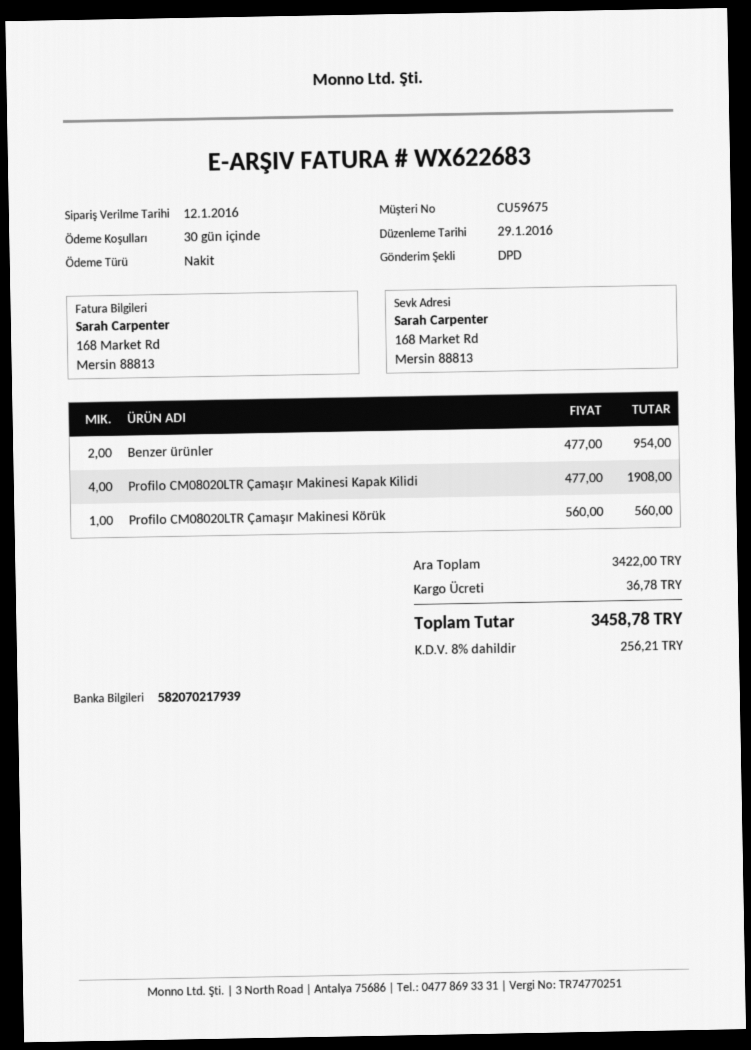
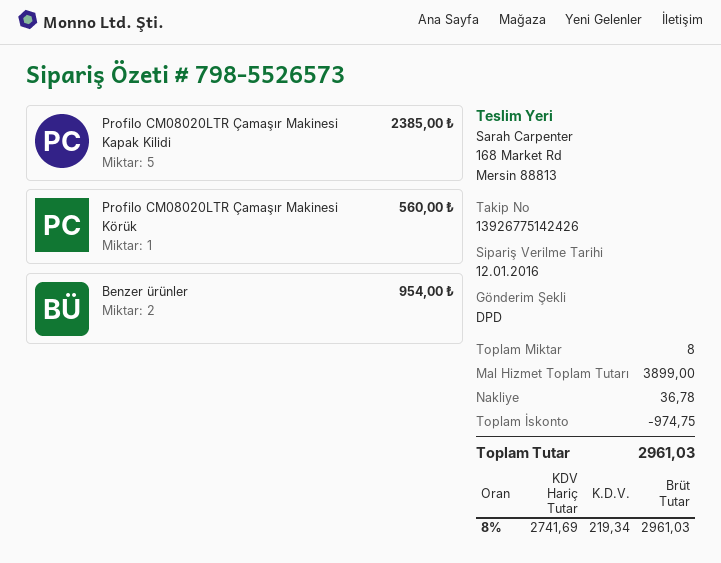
Profilo CM08020LTR Çamaşır Makinesi Kapak Kilidi: 4 for 1908.00 -> 5 for 2385.00
subtotal: 3422.00 -> 3899.00
discount: none -> 974.75
tax: 8% = 256.21 -> 8% = 219.34
total: 3458.78 -> 2961.03

